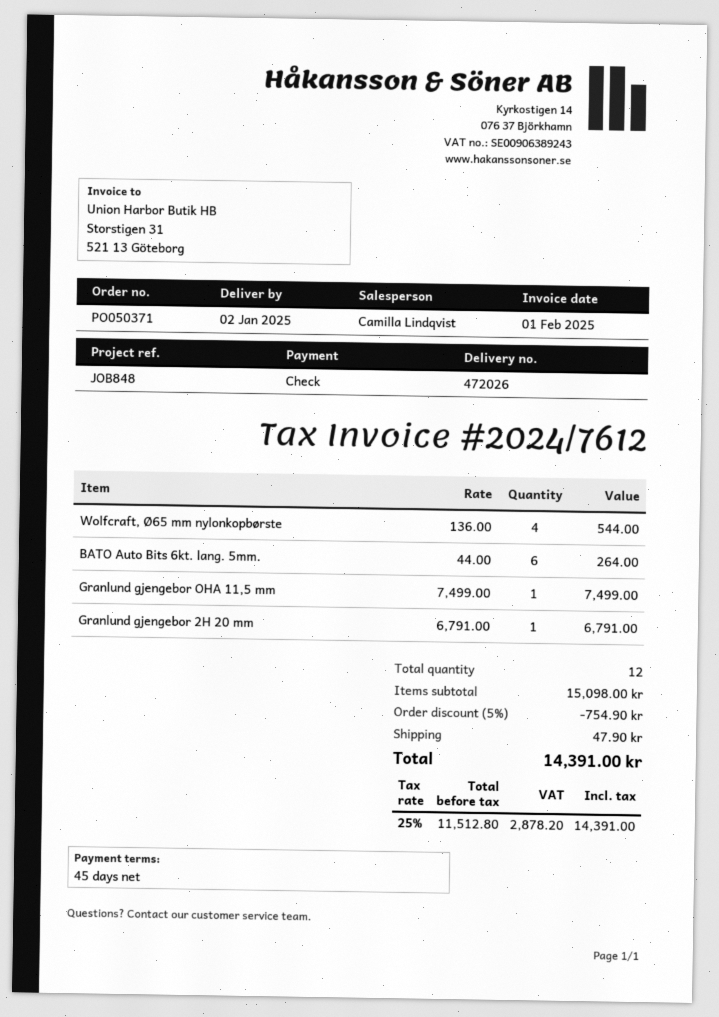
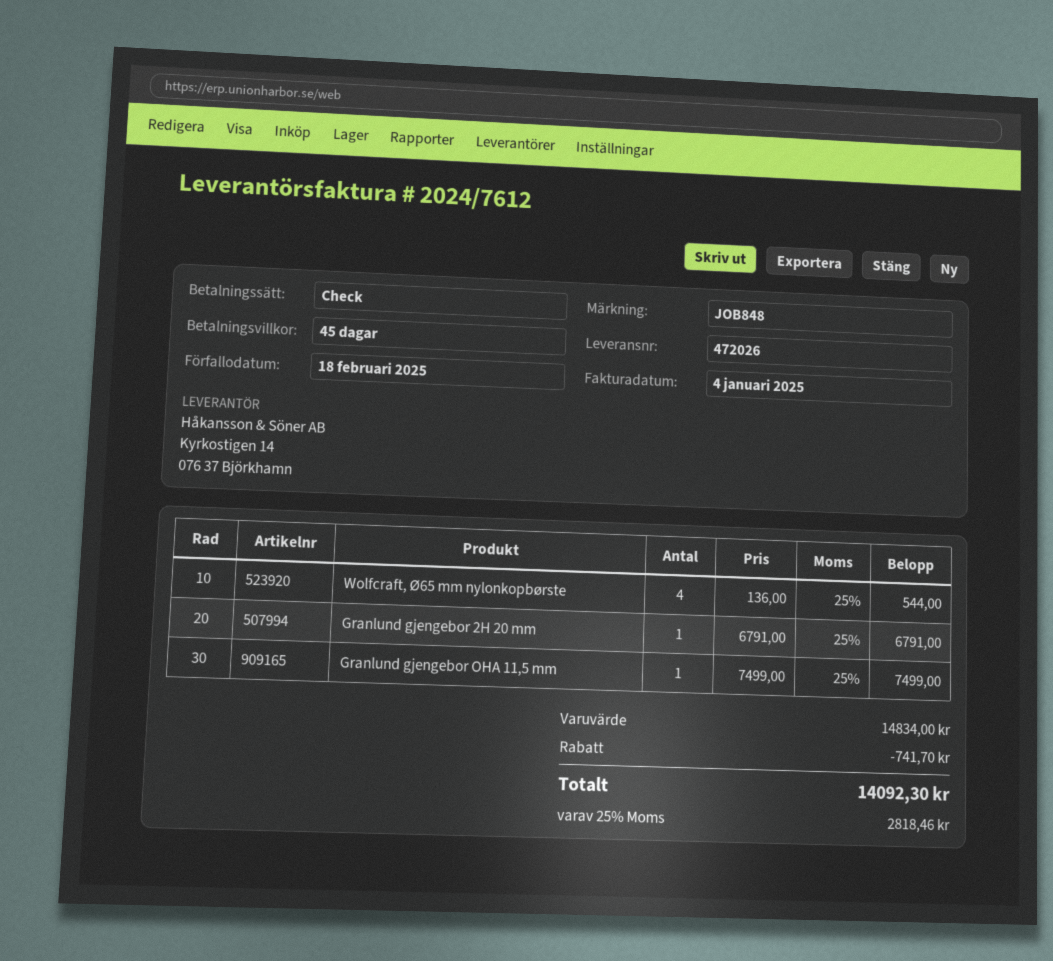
invoice date: 2025-02-01 -> 2025-01-04
BATO Auto Bits 6kt. lang. 5mm.: 6 x 44.00 = 264.00 -> none
subtotal: 15098.00 -> 14834.00
discount: 754.90 -> 741.70
shipping: 47.90 -> none
tax: 25% = 2878.20 -> 25% = 2818.46
total: 14391.00 -> 14092.30

